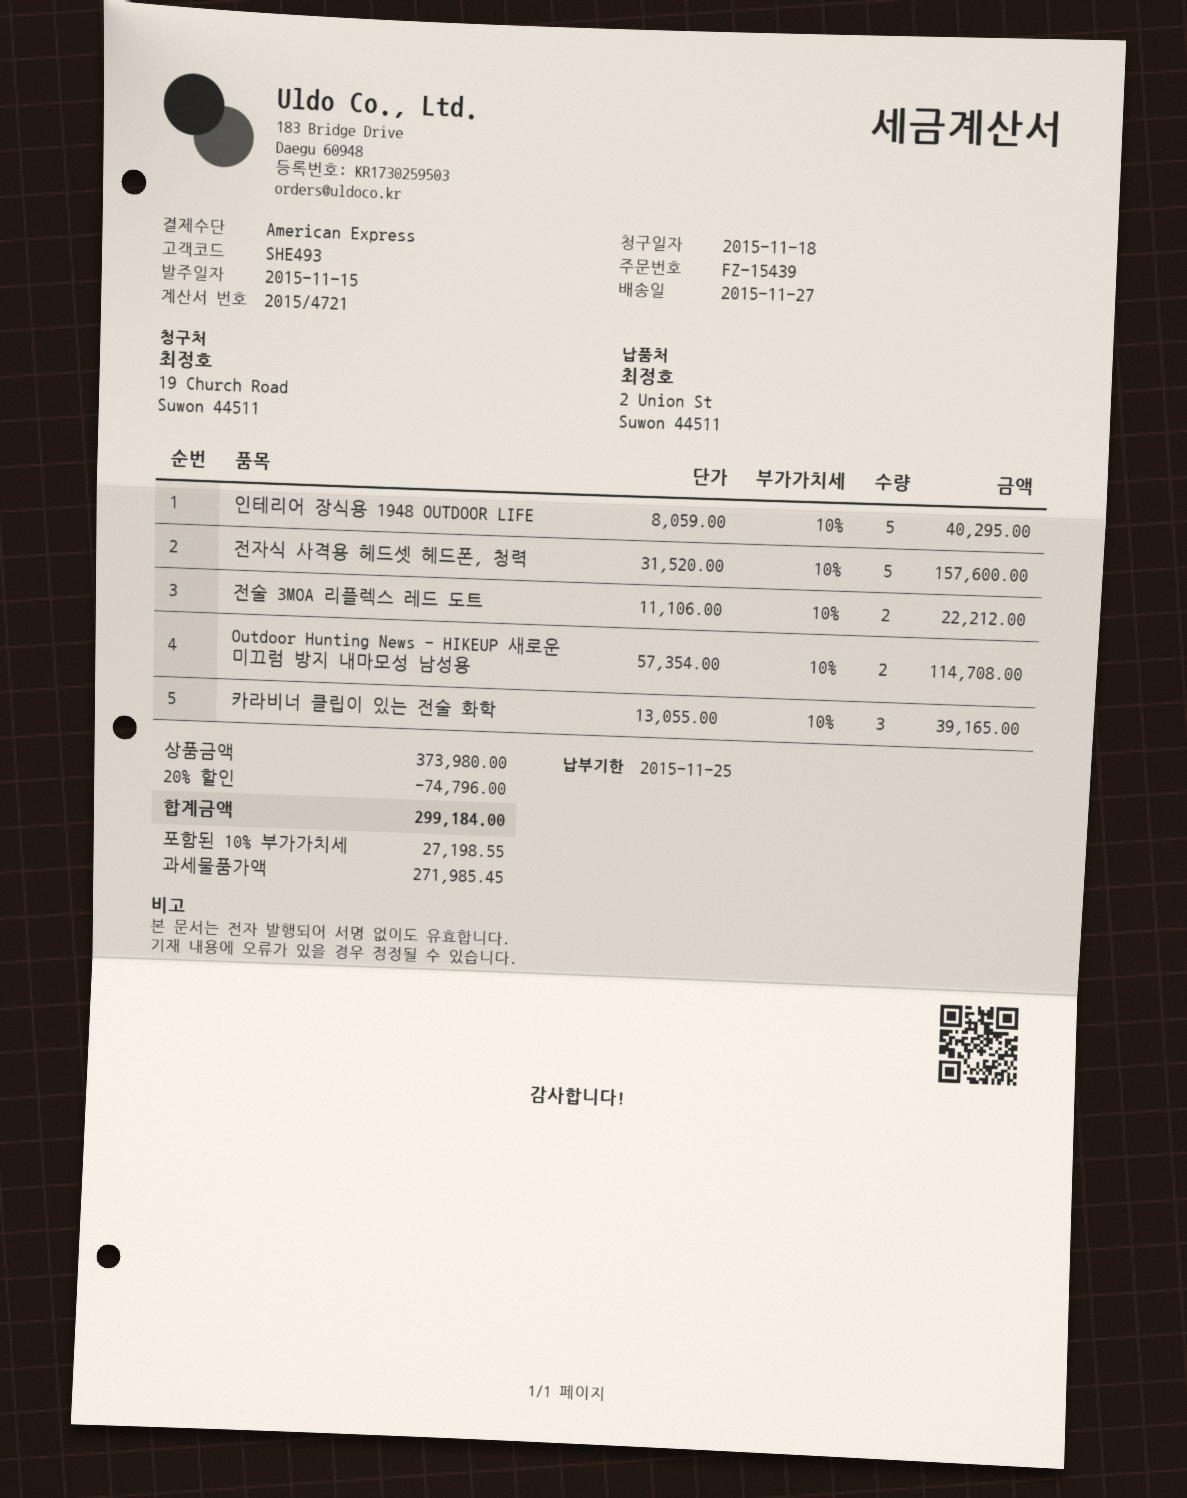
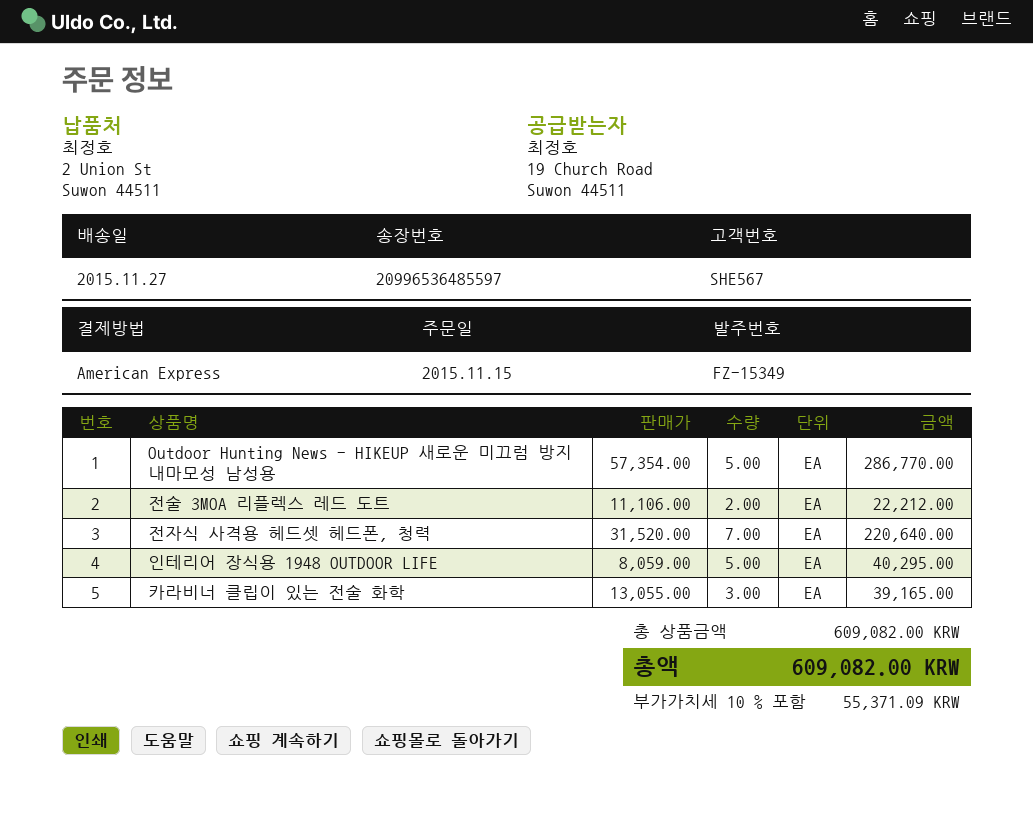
order number: FZ-15439 -> FZ-15349
customer number: SHE493 -> SHE567
전자식 사격용 헤드셋 헤드폰, 청력: 5 x 31520.00 = 157600.00 -> 7 x 31520.00 = 220640.00
Outdoor Hunting News - HIKEUP 새로운 미끄럼 방지 내마모성 남성용: 2 x 57354.00 = 114708.00 -> 5 x 57354.00 = 286770.00
subtotal: 373980.00 -> 609082.00
discount: 20% = 74796.00 -> none
tax: 10% = 27198.55 -> 10% = 55371.09
total: 299184.00 -> 609082.00

